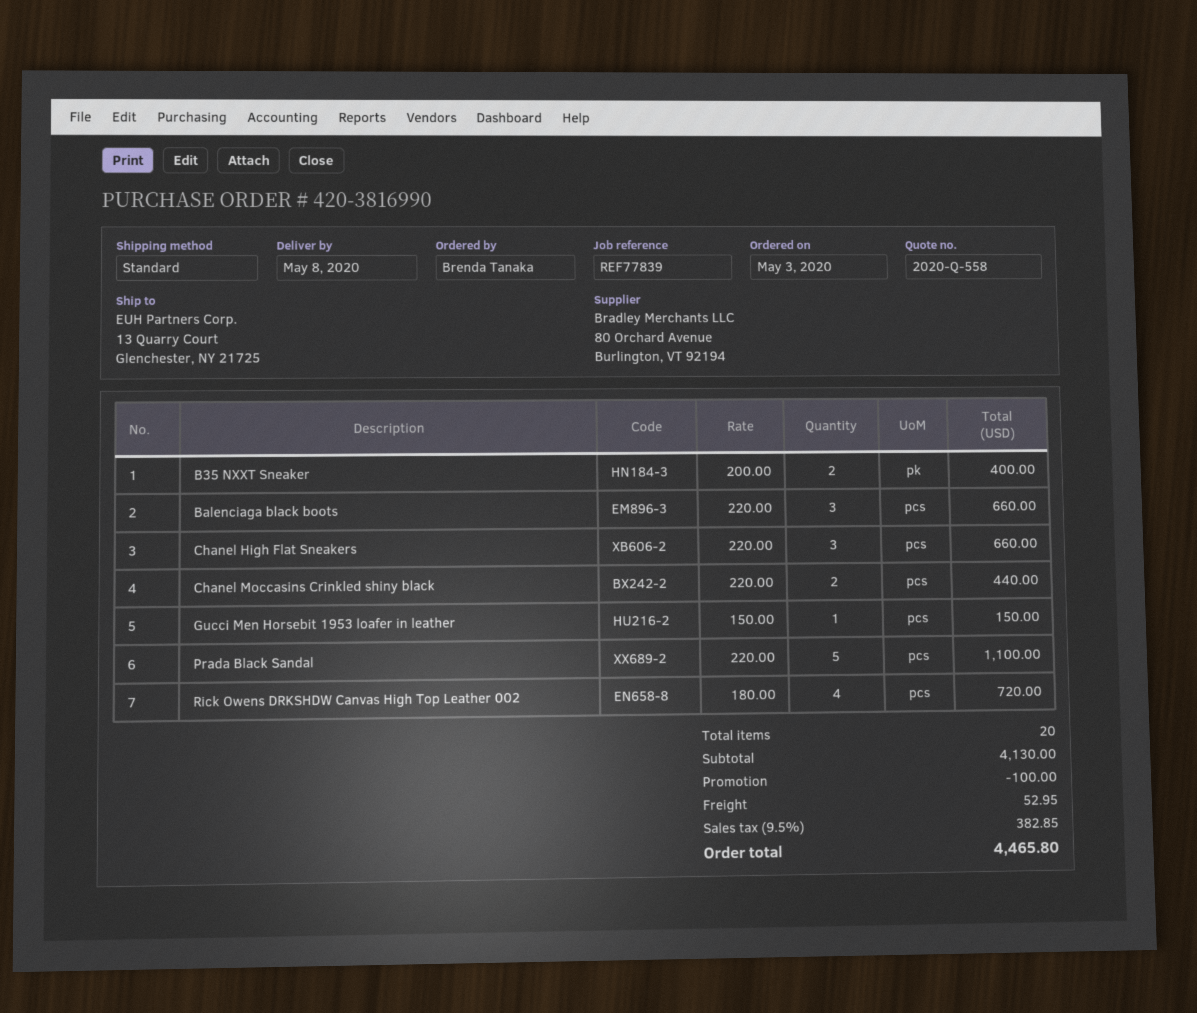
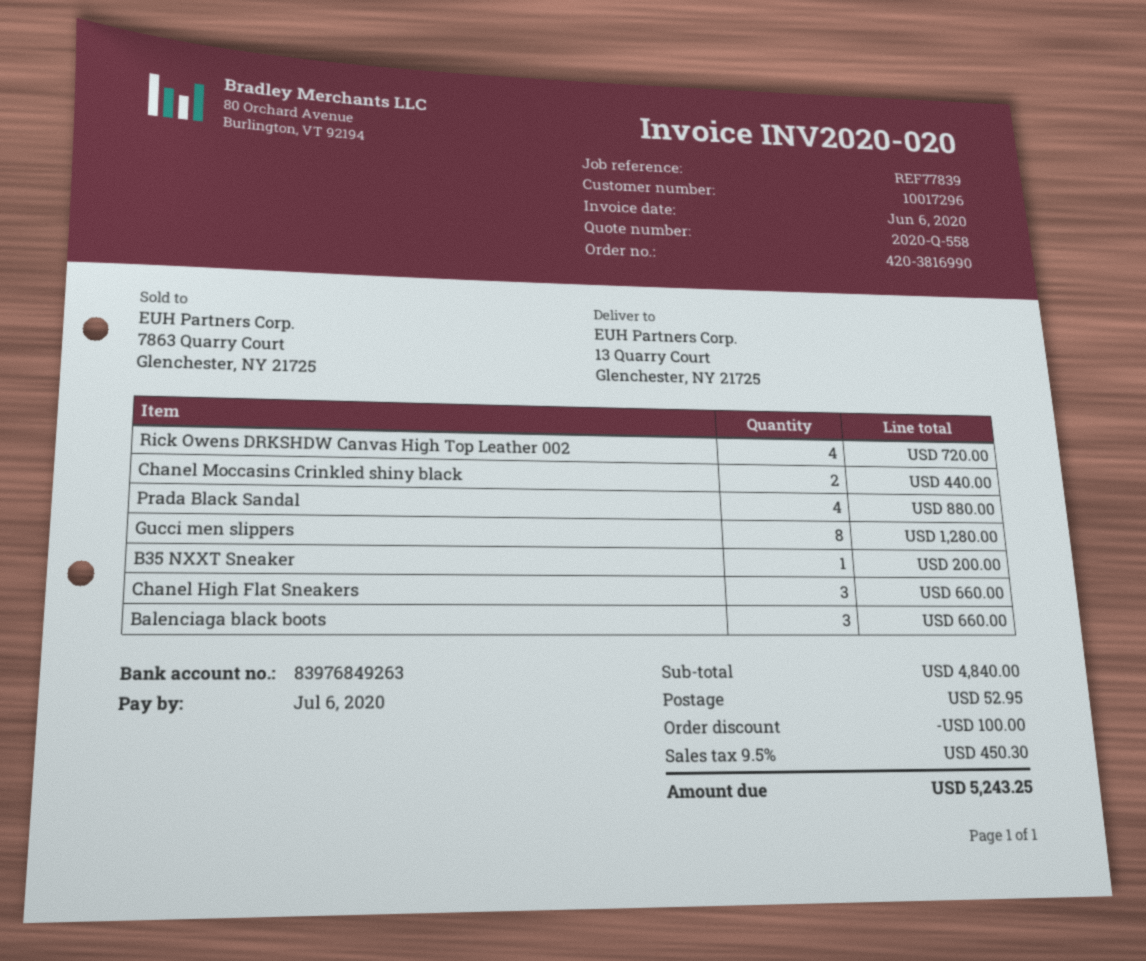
B35 NXXT Sneaker: 2 for 400.00 -> 1 for 200.00
Gucci Men Horsebit 1953 loafer in leather: 1 for 150.00 -> none
Prada Black Sandal: 5 for 1100.00 -> 4 for 880.00
Gucci men slippers: none -> 8 for 1280.00
subtotal: 4130.00 -> 4840.00
tax: 9.5% = 382.85 -> 9.5% = 450.30
total: 4465.80 -> 5243.25

